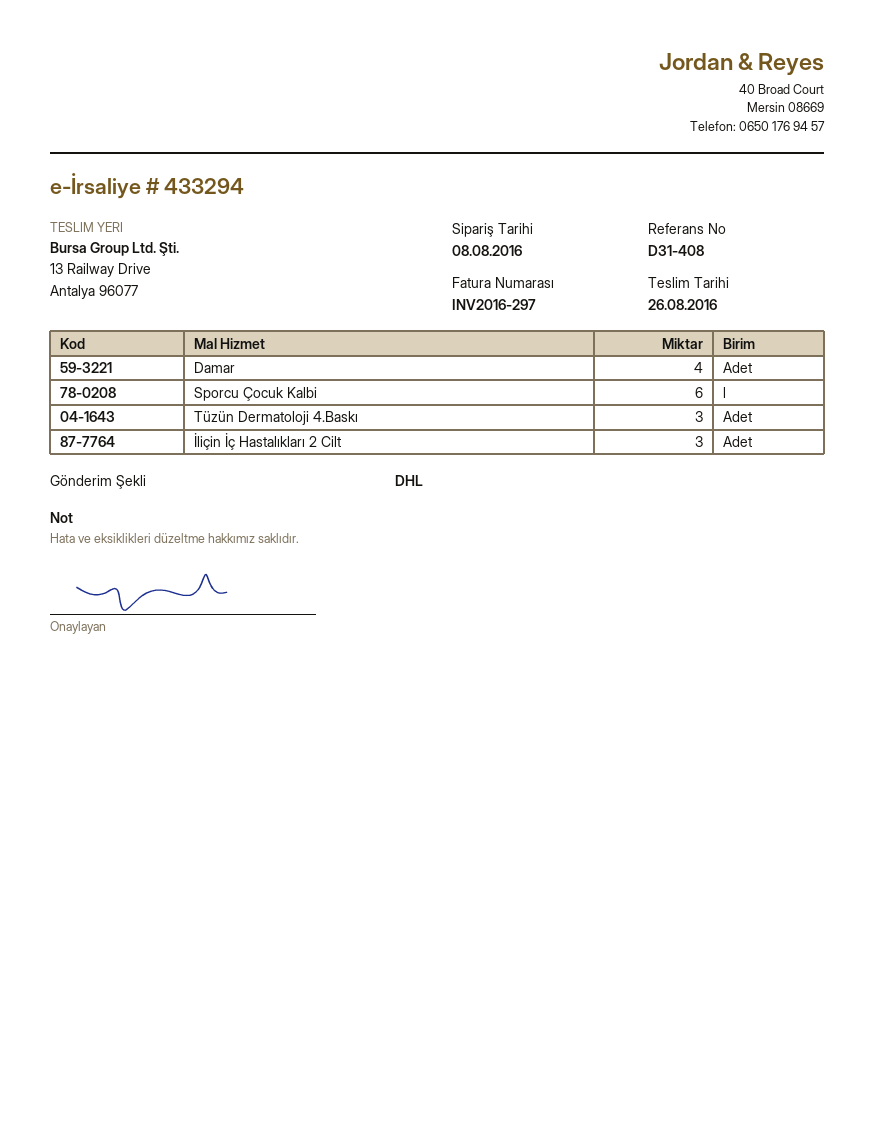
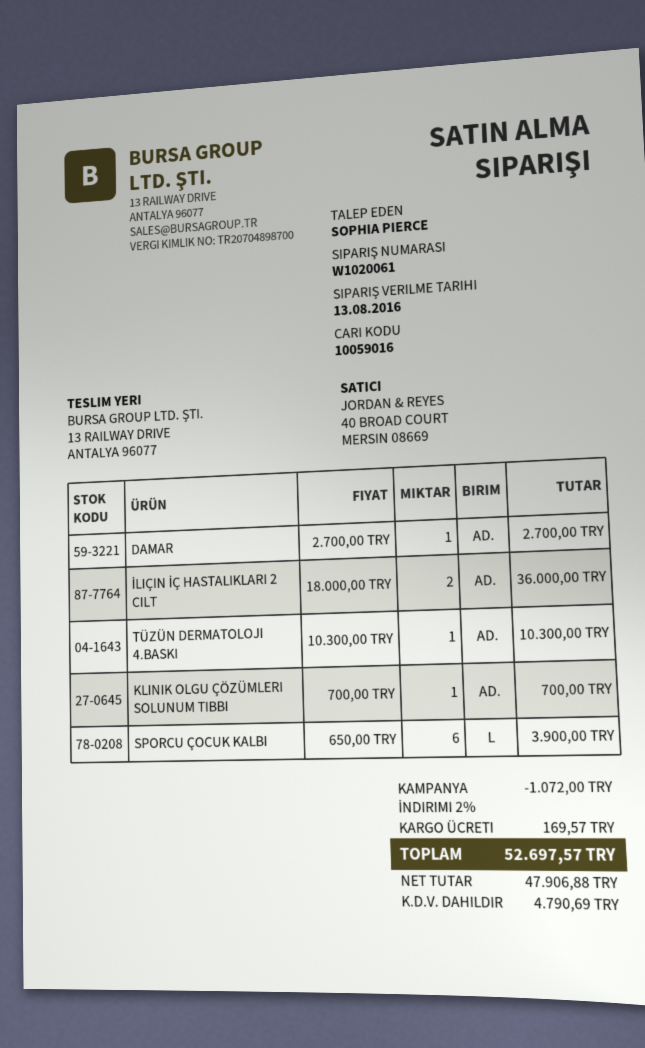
order date: 2016-08-08 -> 2016-08-13
Damar: 4 -> 1
Tüzün Dermatoloji 4.Baskı: 3 -> 1
İliçin İç Hastalıkları 2 Cilt: 3 -> 2
KLINIK OLGU ÇÖZÜMLERI SOLUNUM TIBBI: none -> 1

